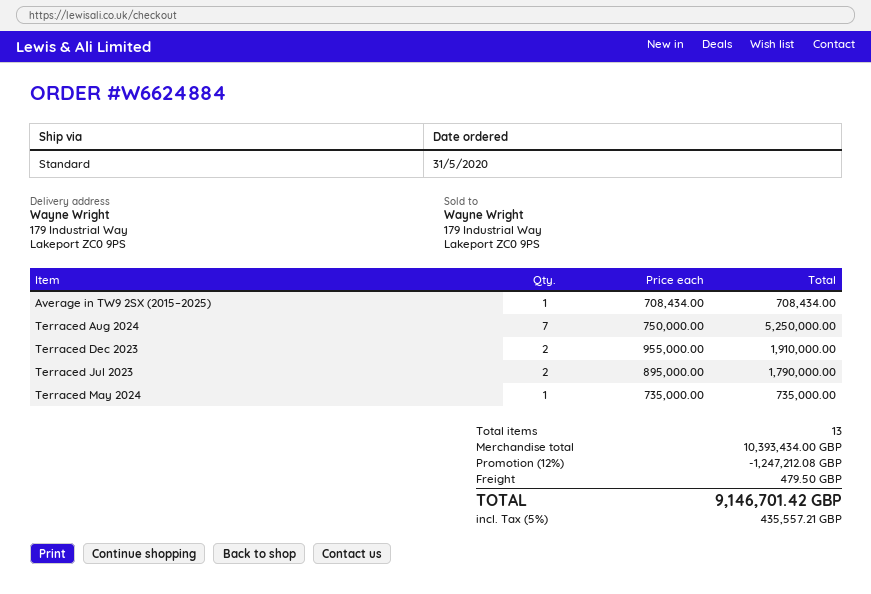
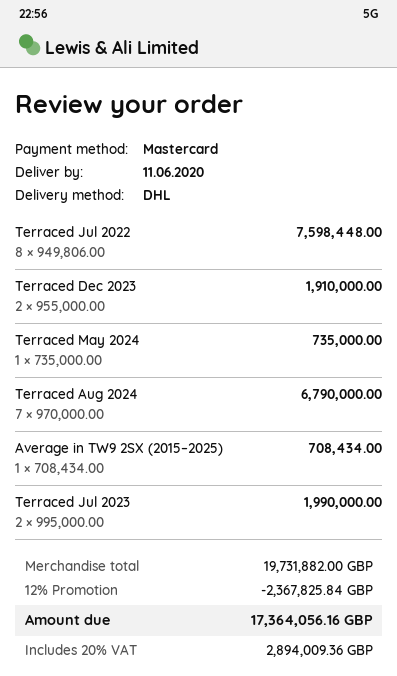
shipping method: standard -> DHL
Terraced Aug 2024: 7 x 750000.00 = 5250000.00 -> 7 x 970000.00 = 6790000.00
Terraced Jul 2023: 2 x 895000.00 = 1790000.00 -> 2 x 995000.00 = 1990000.00
Terraced Jul 2022: none -> 8 x 949806.00 = 7598448.00
subtotal: 10393434.00 -> 19731882.00
discount: 12% = 1247212.08 -> 12% = 2367825.84
shipping: 479.50 -> none
tax: 5% = 435557.21 -> 20% = 2894009.36
total: 9146701.42 -> 17364056.16

